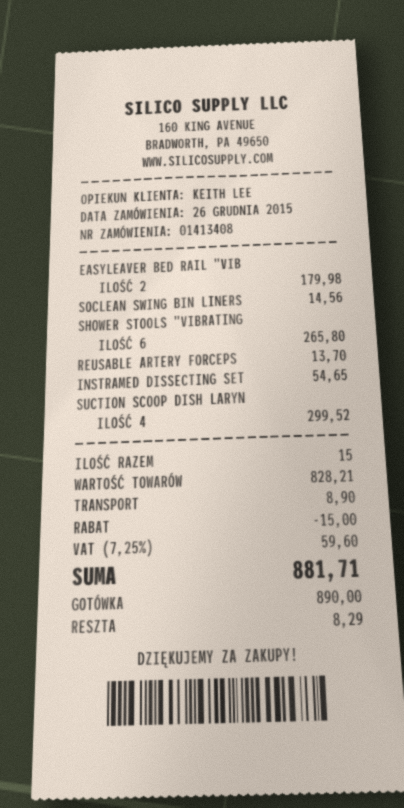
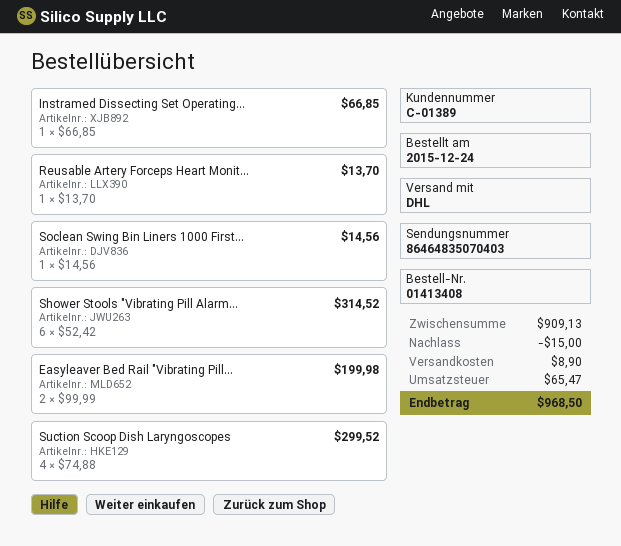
order date: 2015-12-26 -> 2015-12-24
EASYLEAVER BED RAIL "VIB: 2 for 179.98 -> 2 for 199.98
SHOWER STOOLS "VIBRATING: 6 for 265.80 -> 6 for 314.52
INSTRAMED DISSECTING SET: 1 for 54.65 -> 1 for 66.85
subtotal: 828.21 -> 909.13
tax: 59.60 -> 65.47
total: 881.71 -> 968.50

